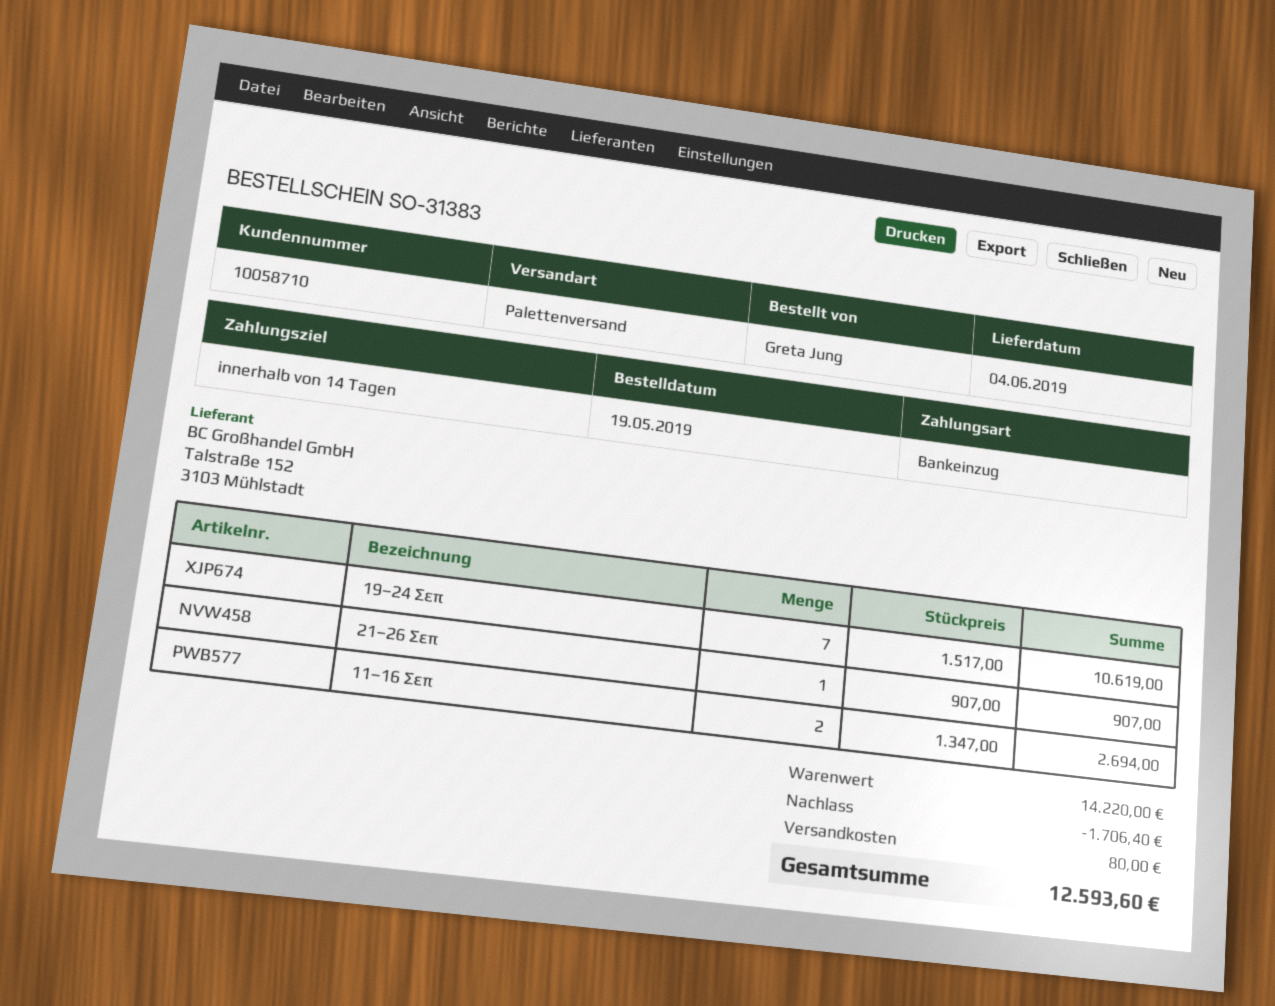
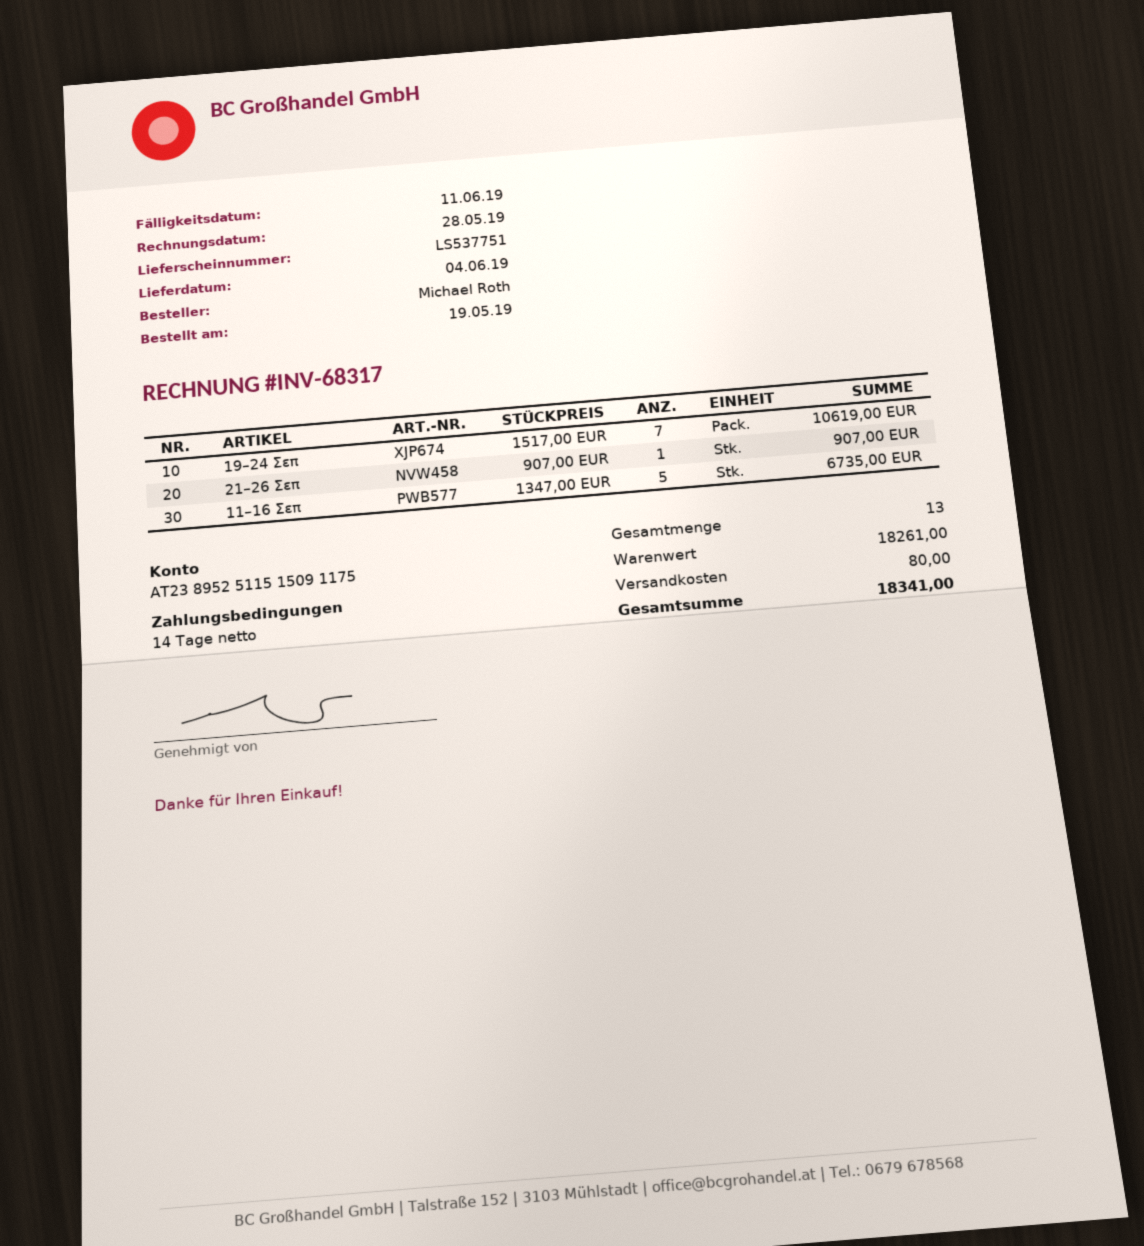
ordered by: Greta Jung -> Michael Roth
11–16 Σεπ: 2 x 1347.00 = 2694.00 -> 5 x 1347.00 = 6735.00
subtotal: 14220.00 -> 18261.00
discount: 1706.40 -> none
total: 12593.60 -> 18341.00

